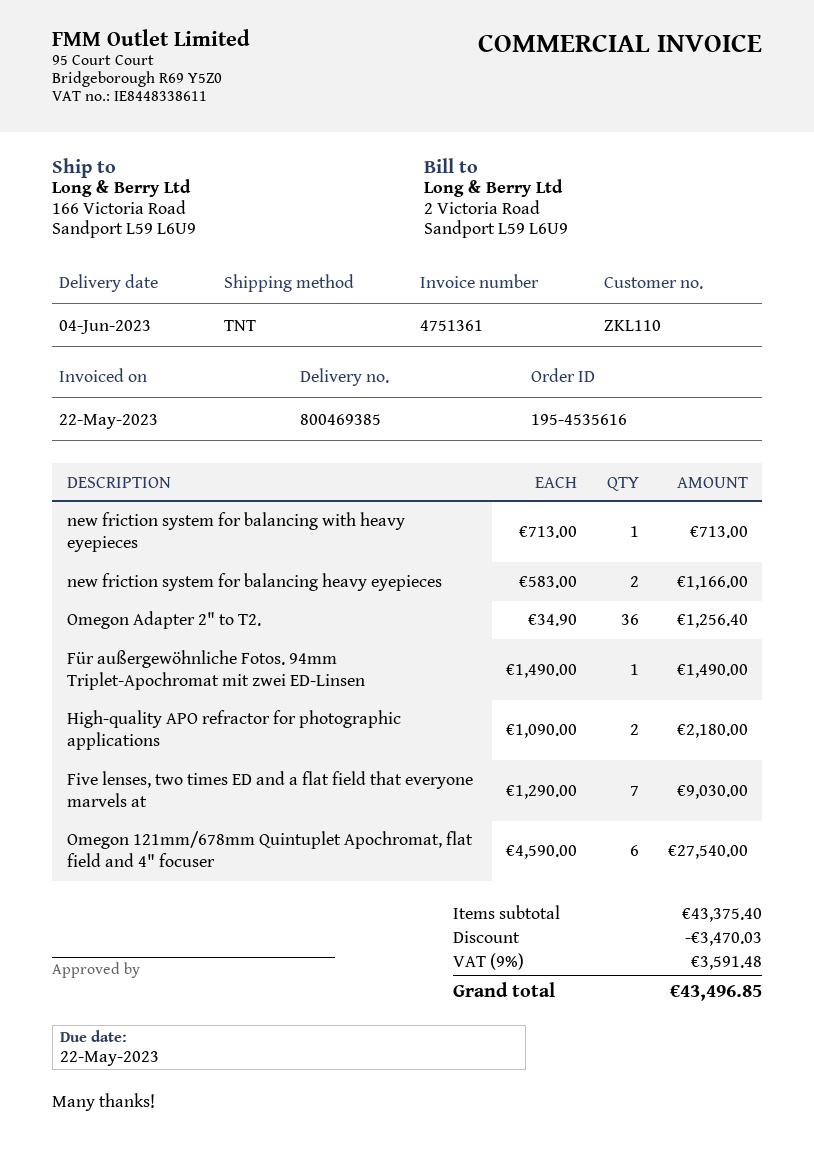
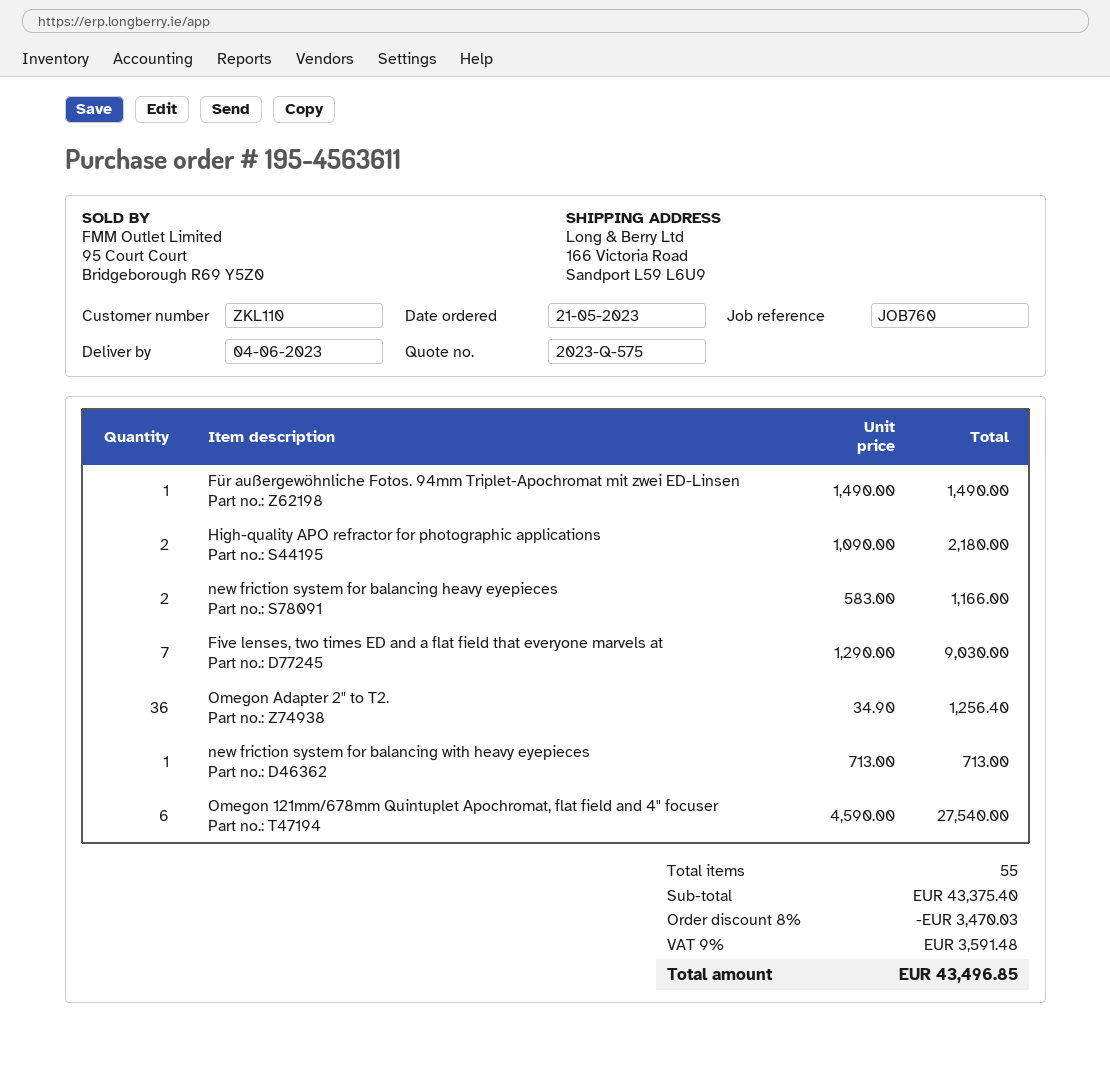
order number: 195-4535616 -> 195-4563611

